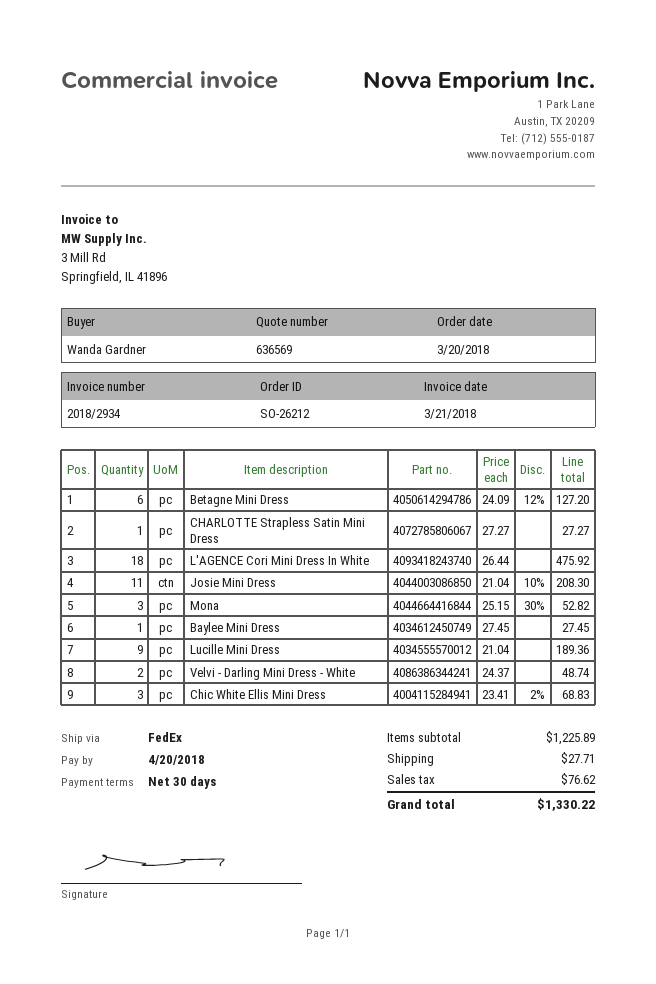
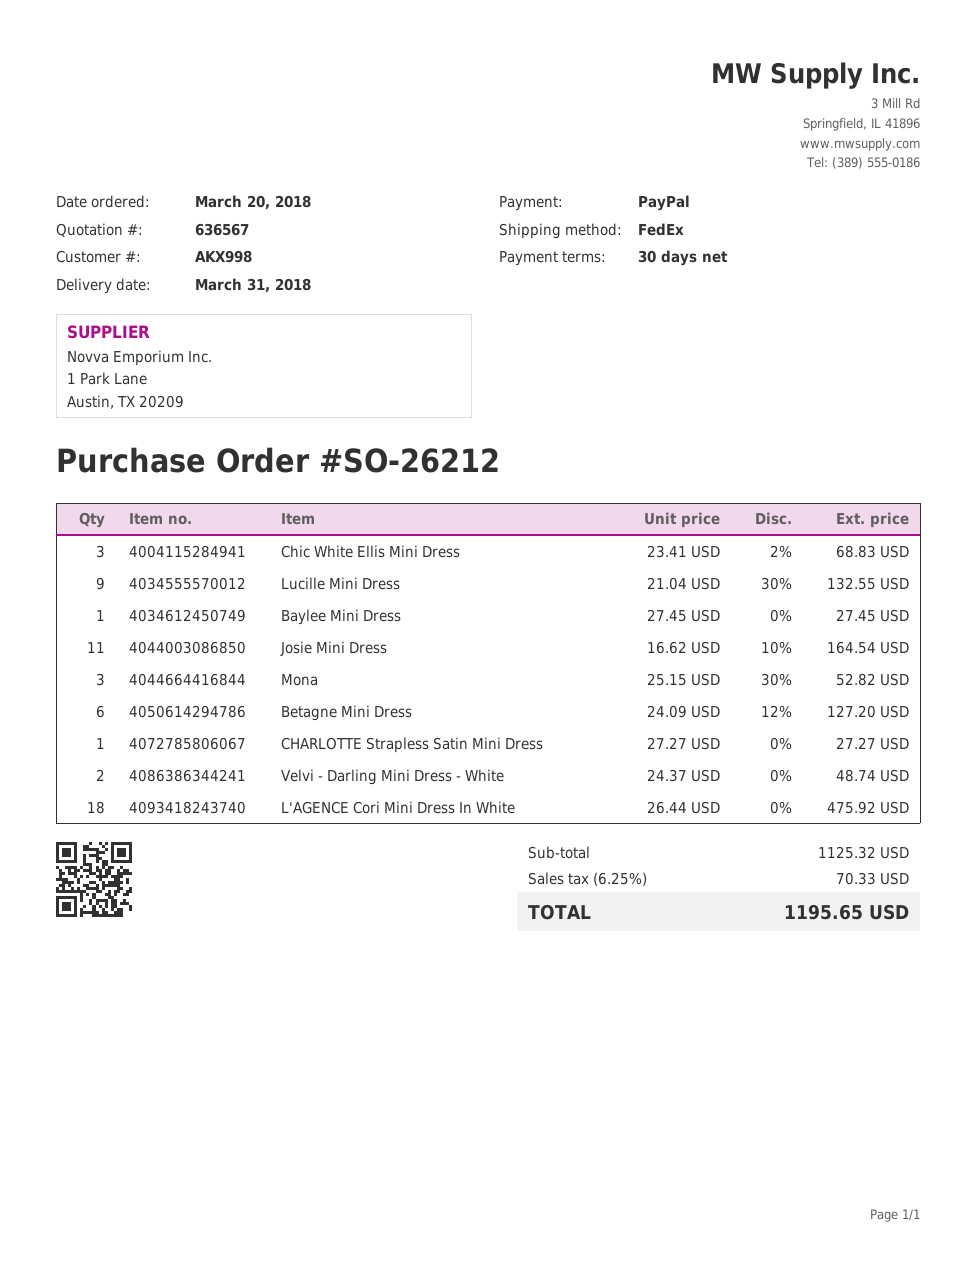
quote number: 636569 -> 636567
Josie Mini Dress: 11 x 21.04 - 10% = 208.30 -> 11 x 16.62 - 10% = 164.54
Lucille Mini Dress: 9 x 21.04 = 189.36 -> 9 x 21.04 - 30% = 132.55
subtotal: 1225.89 -> 1125.32
shipping: 27.71 -> none
tax: 76.62 -> 70.33
total: 1330.22 -> 1195.65

